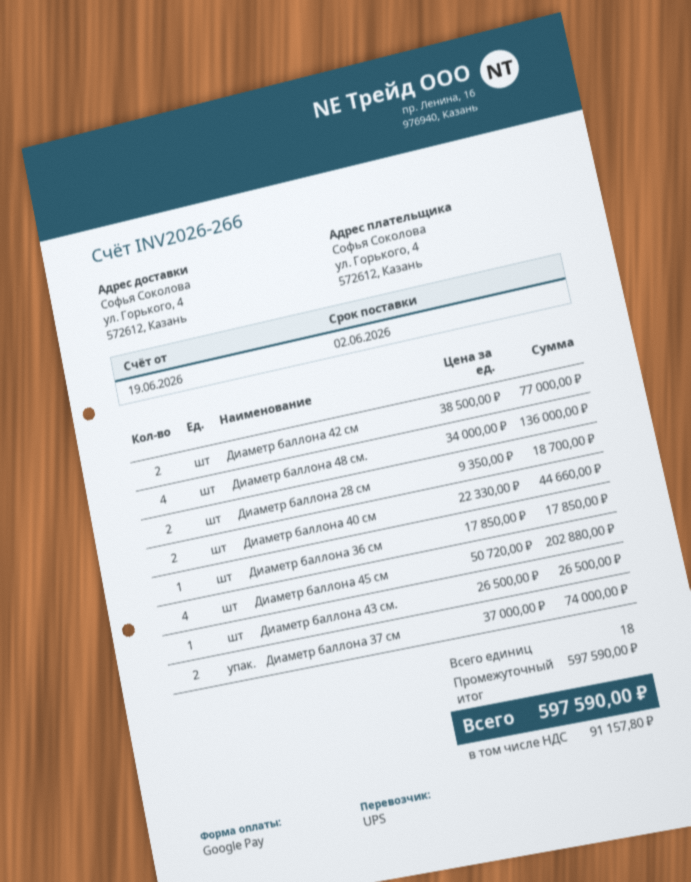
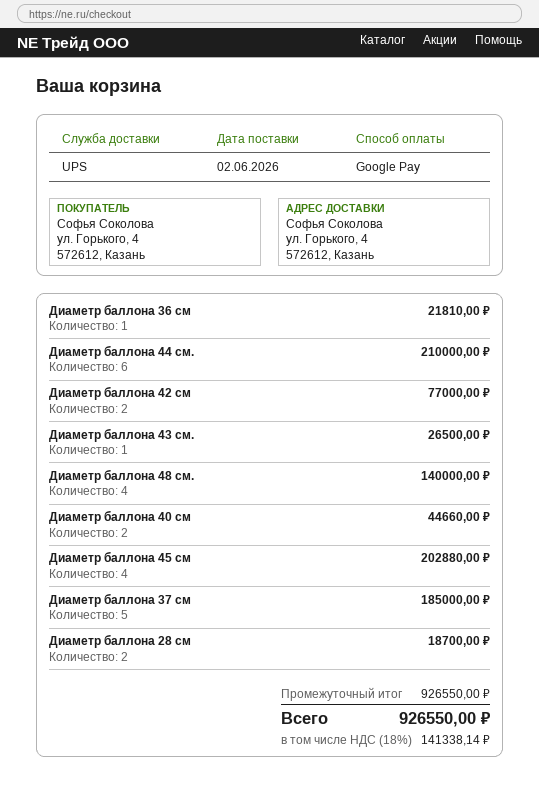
Диаметр баллона 48 см.: 4 for 136000.00 -> 4 for 140000.00
Диаметр баллона 36 см: 1 for 17850.00 -> 1 for 21810.00
Диаметр баллона 37 см: 2 for 74000.00 -> 5 for 185000.00
Диаметр баллона 44 см.: none -> 6 for 210000.00
subtotal: 597590.00 -> 926550.00
tax: 91157.80 -> 141338.14
total: 597590.00 -> 926550.00

